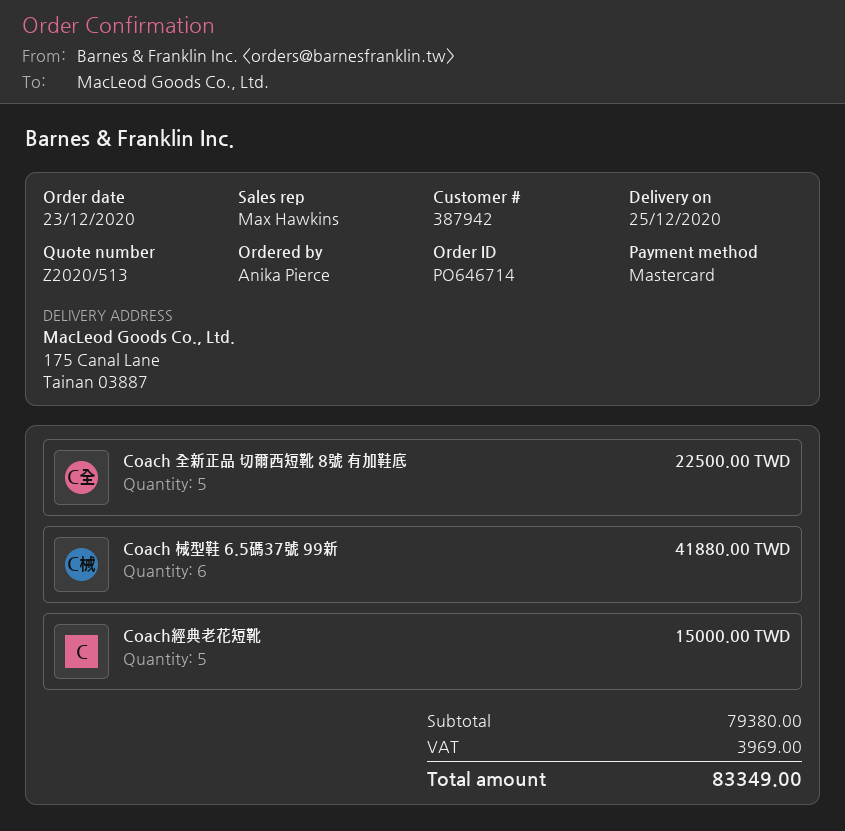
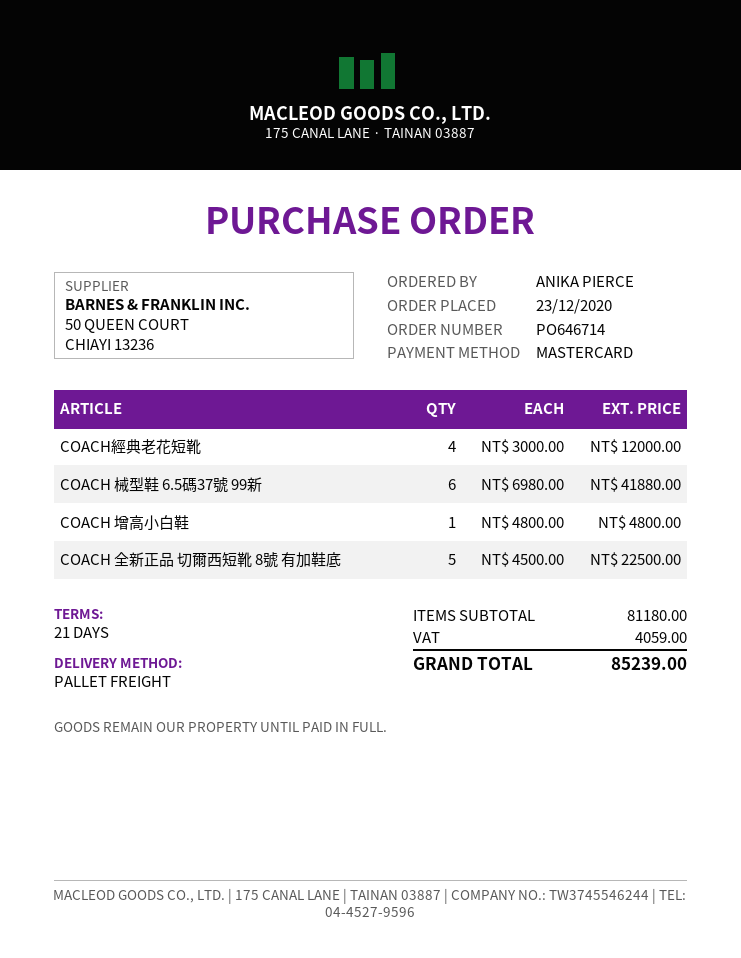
Coach經典老花短靴: 5 for 15000.00 -> 4 for 12000.00
COACH 增高小白鞋: none -> 1 for 4800.00
subtotal: 79380.00 -> 81180.00
tax: 3969.00 -> 4059.00
total: 83349.00 -> 85239.00

